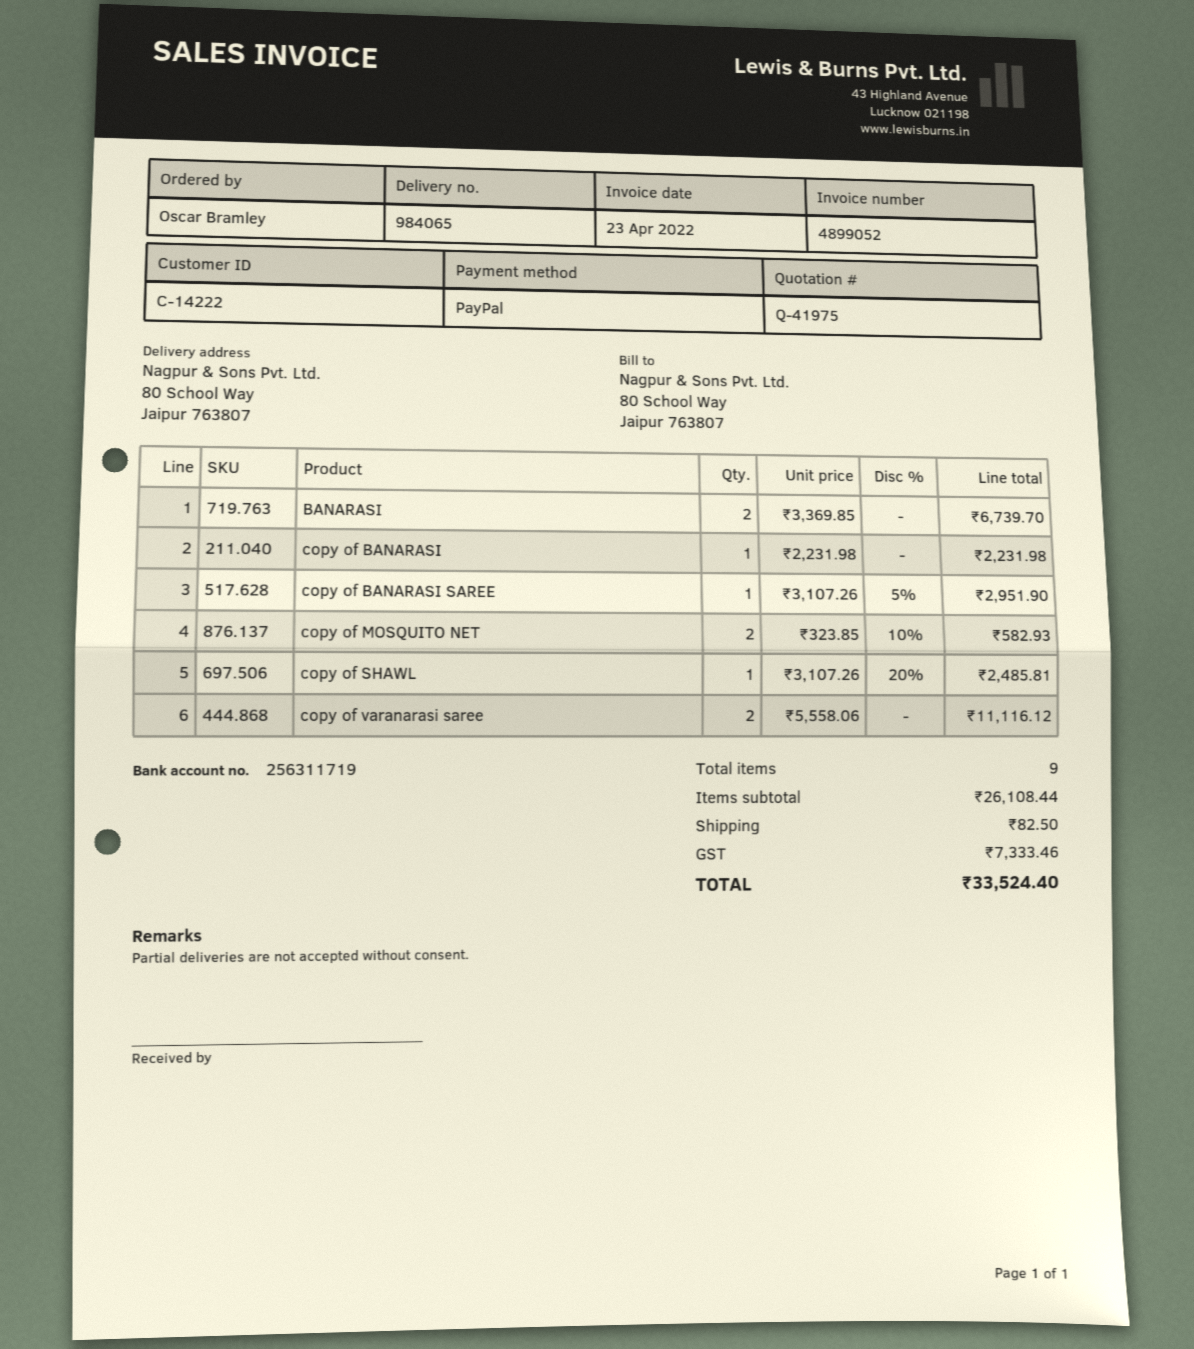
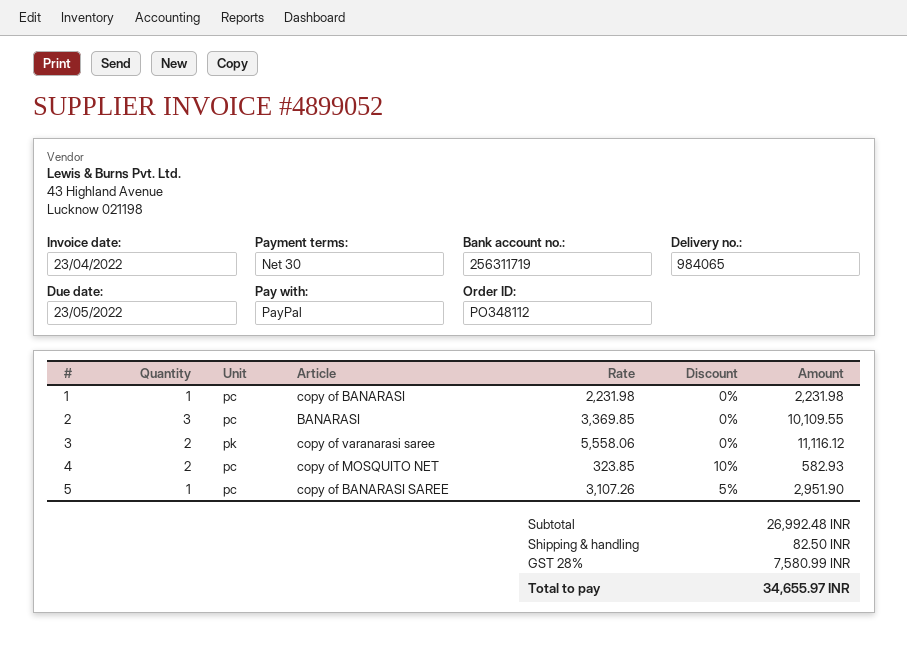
BANARASI: 2 x 3369.85 = 6739.70 -> 3 x 3369.85 = 10109.55
copy of SHAWL: 1 x 3107.26 - 20% = 2485.81 -> none
subtotal: 26108.44 -> 26992.48
tax: 7333.46 -> 7580.99
total: 33524.40 -> 34655.97

